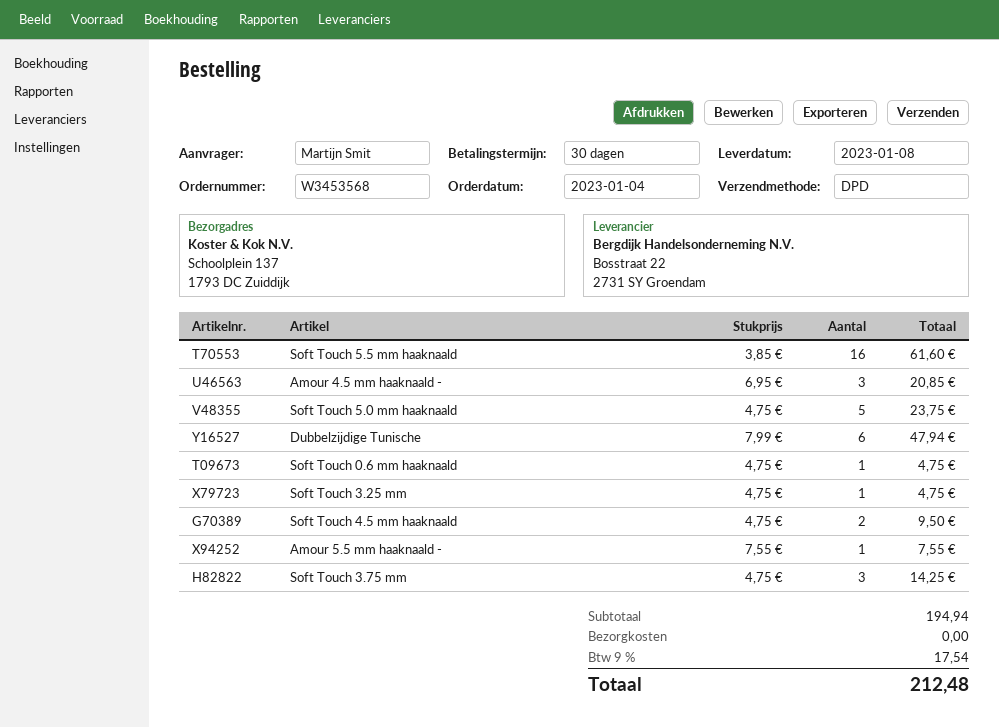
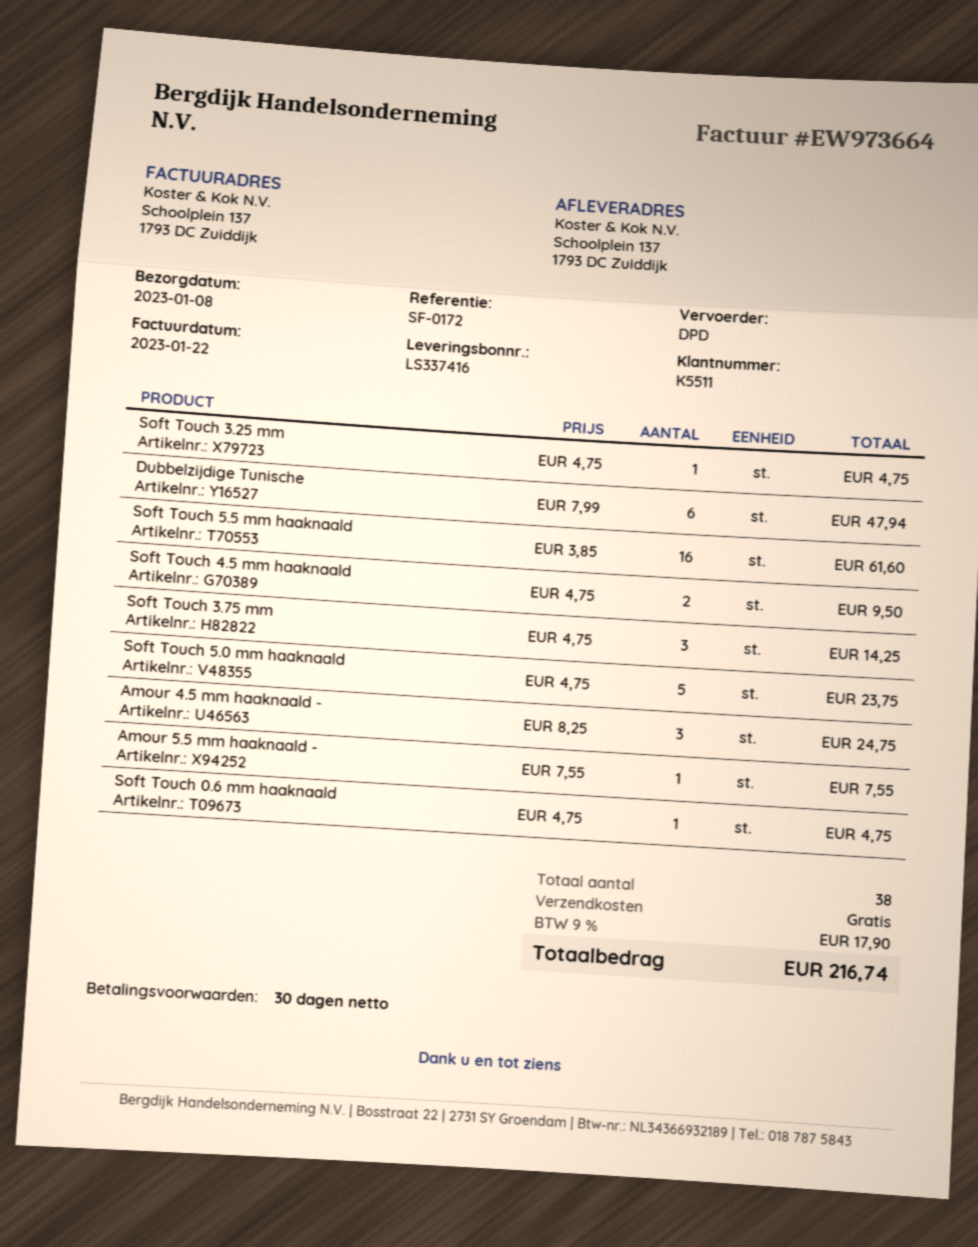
Amour 4.5 mm haaknaald -: 3 x 6.95 = 20.85 -> 3 x 8.25 = 24.75
tax: 9% = 17.54 -> 9% = 17.90
total: 212.48 -> 216.74

